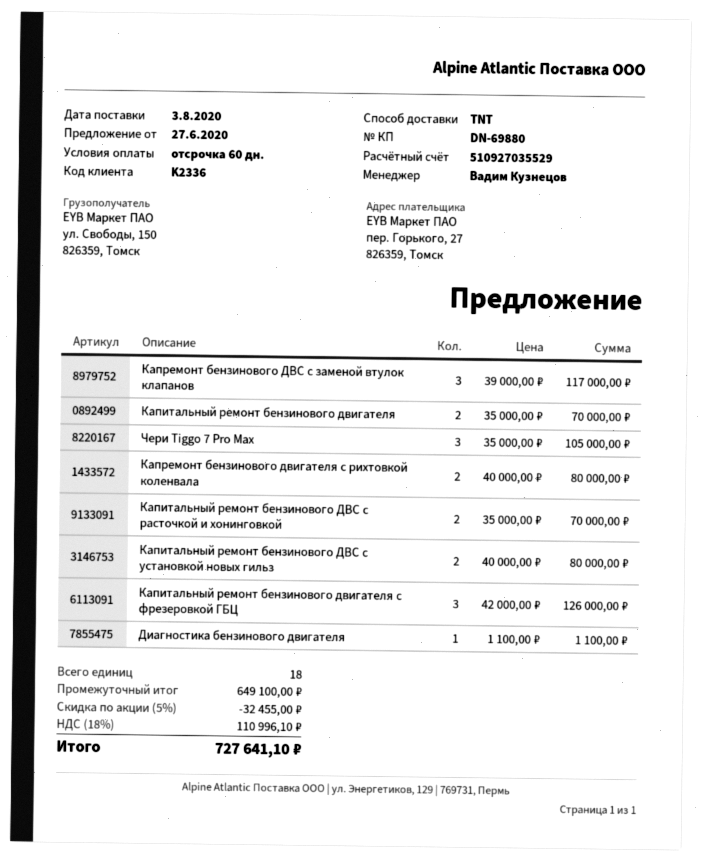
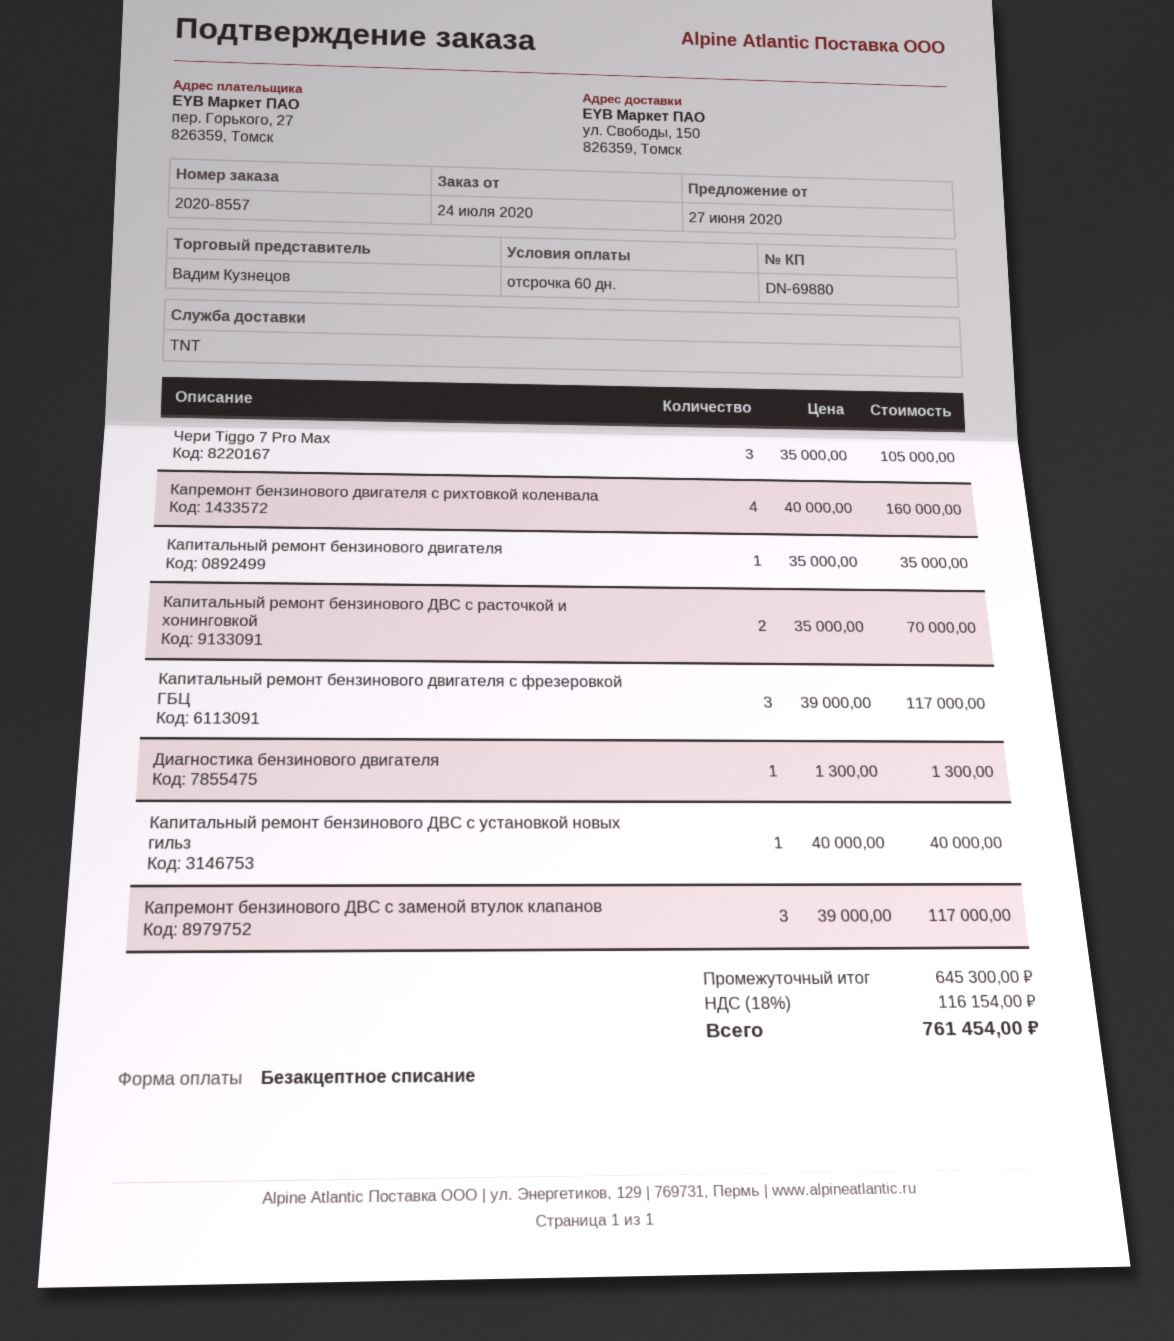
Капитальный ремонт бензинового двигателя: 2 x 35000.00 = 70000.00 -> 1 x 35000.00 = 35000.00
Капремонт бензинового двигателя с рихтовкой коленвала: 2 x 40000.00 = 80000.00 -> 4 x 40000.00 = 160000.00
Капитальный ремонт бензинового ДВС с установкой новых гильз: 2 x 40000.00 = 80000.00 -> 1 x 40000.00 = 40000.00
Капитальный ремонт бензинового двигателя с фрезеровкой ГБЦ: 3 x 42000.00 = 126000.00 -> 3 x 39000.00 = 117000.00
Диагностика бензинового двигателя: 1 x 1100.00 = 1100.00 -> 1 x 1300.00 = 1300.00
subtotal: 649100.00 -> 645300.00
discount: 5% = 32455.00 -> none
tax: 18% = 110996.10 -> 18% = 116154.00
total: 727641.10 -> 761454.00

